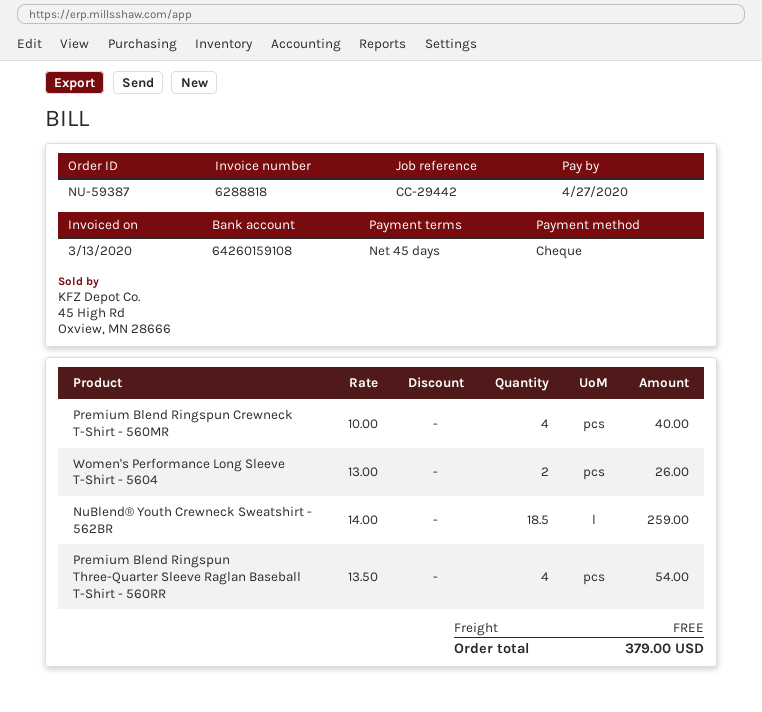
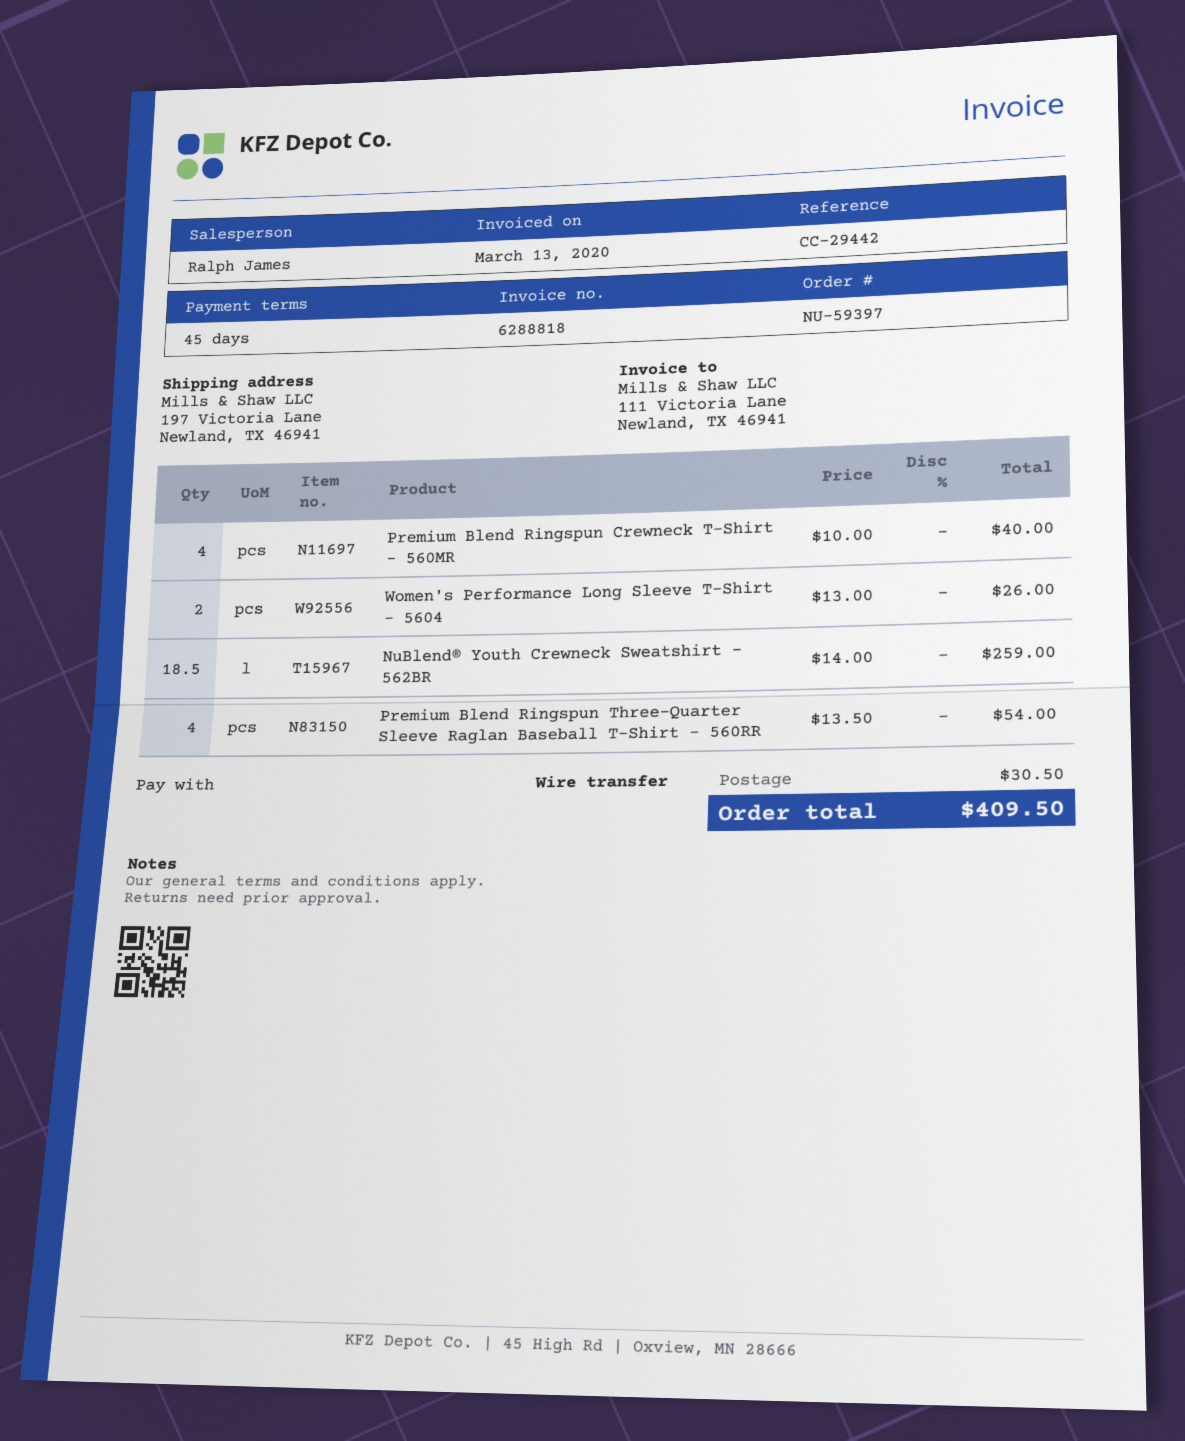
order number: NU-59387 -> NU-59397
payment method: cheque -> bank transfer
shipping: 0.00 -> 30.50
total: 379.00 -> 409.50

